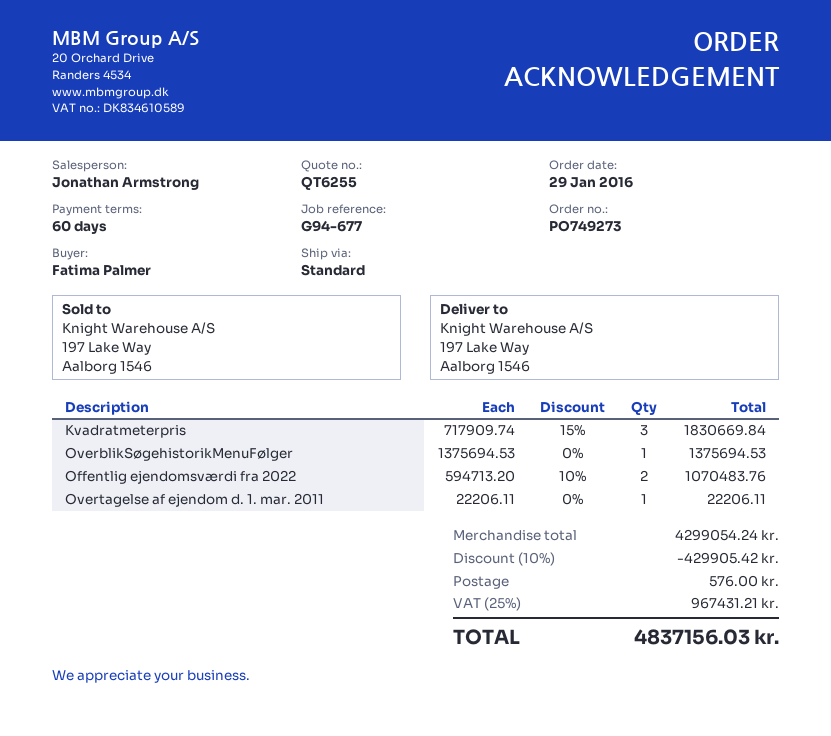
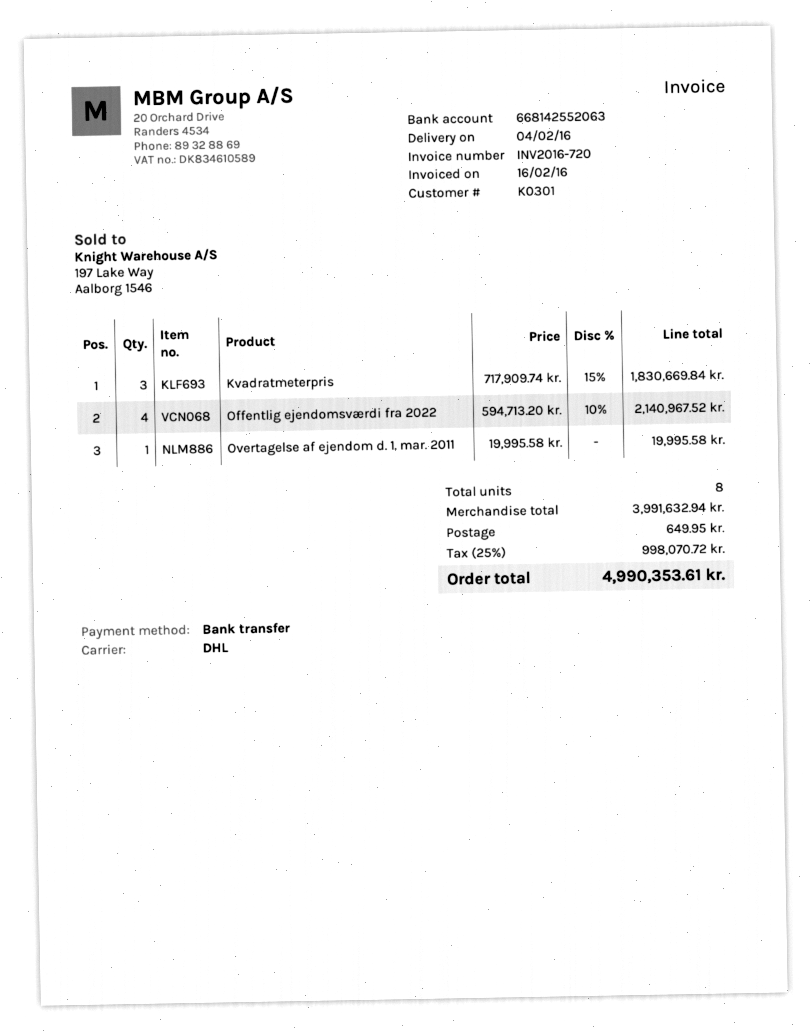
shipping method: standard -> DHL
OverblikSøgehistorikMenuFølger: 1 x 1375694.53 = 1375694.53 -> none
Offentlig ejendomsværdi fra 2022: 2 x 594713.20 - 10% = 1070483.76 -> 4 x 594713.20 - 10% = 2140967.52
Overtagelse af ejendom d. 1. mar. 2011: 1 x 22206.11 = 22206.11 -> 1 x 19995.58 = 19995.58
subtotal: 4299054.24 -> 3991632.94
discount: 10% = 429905.42 -> none
shipping: 576.00 -> 649.95
tax: 25% = 967431.21 -> 25% = 998070.72
total: 4837156.03 -> 4990353.61

